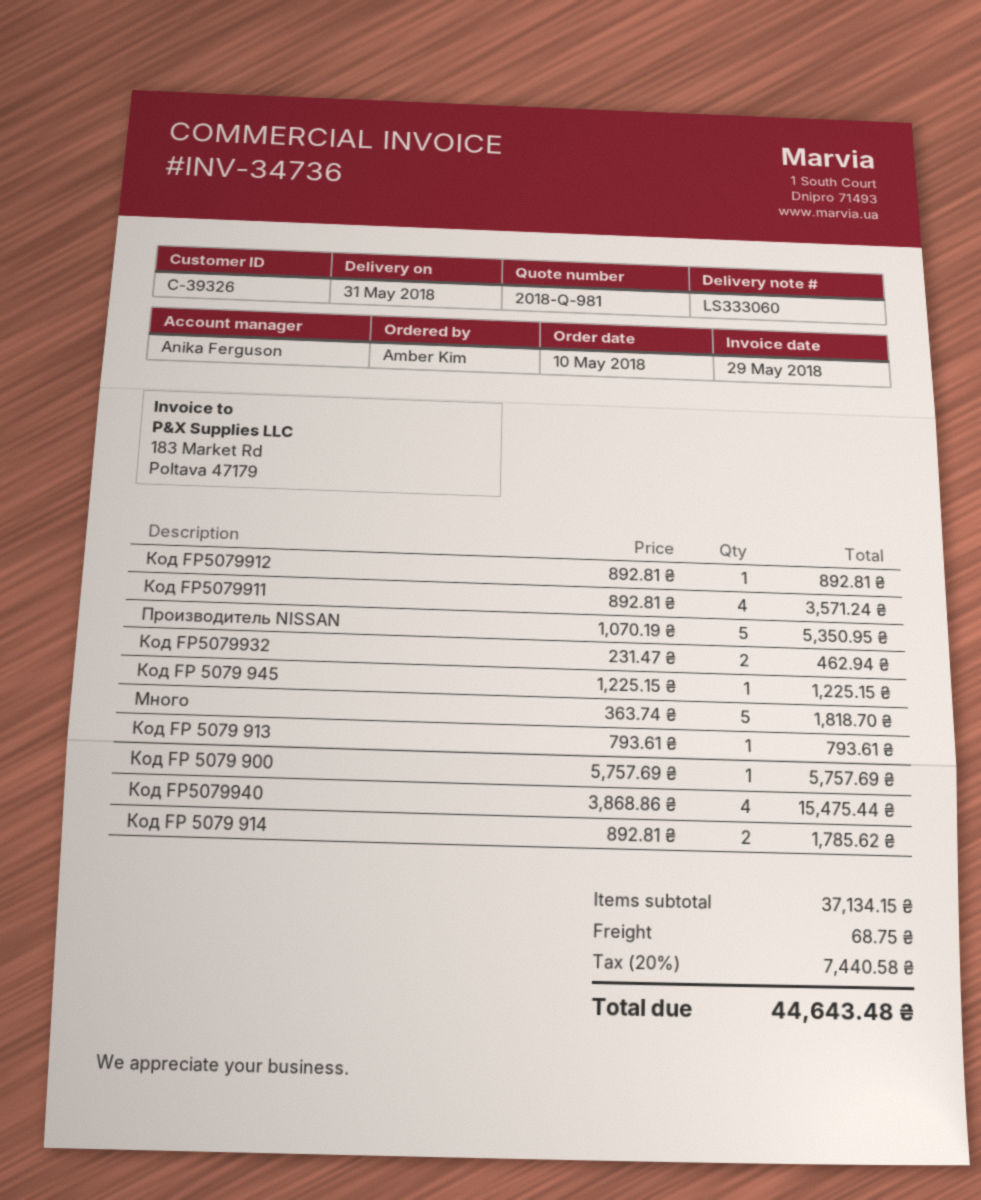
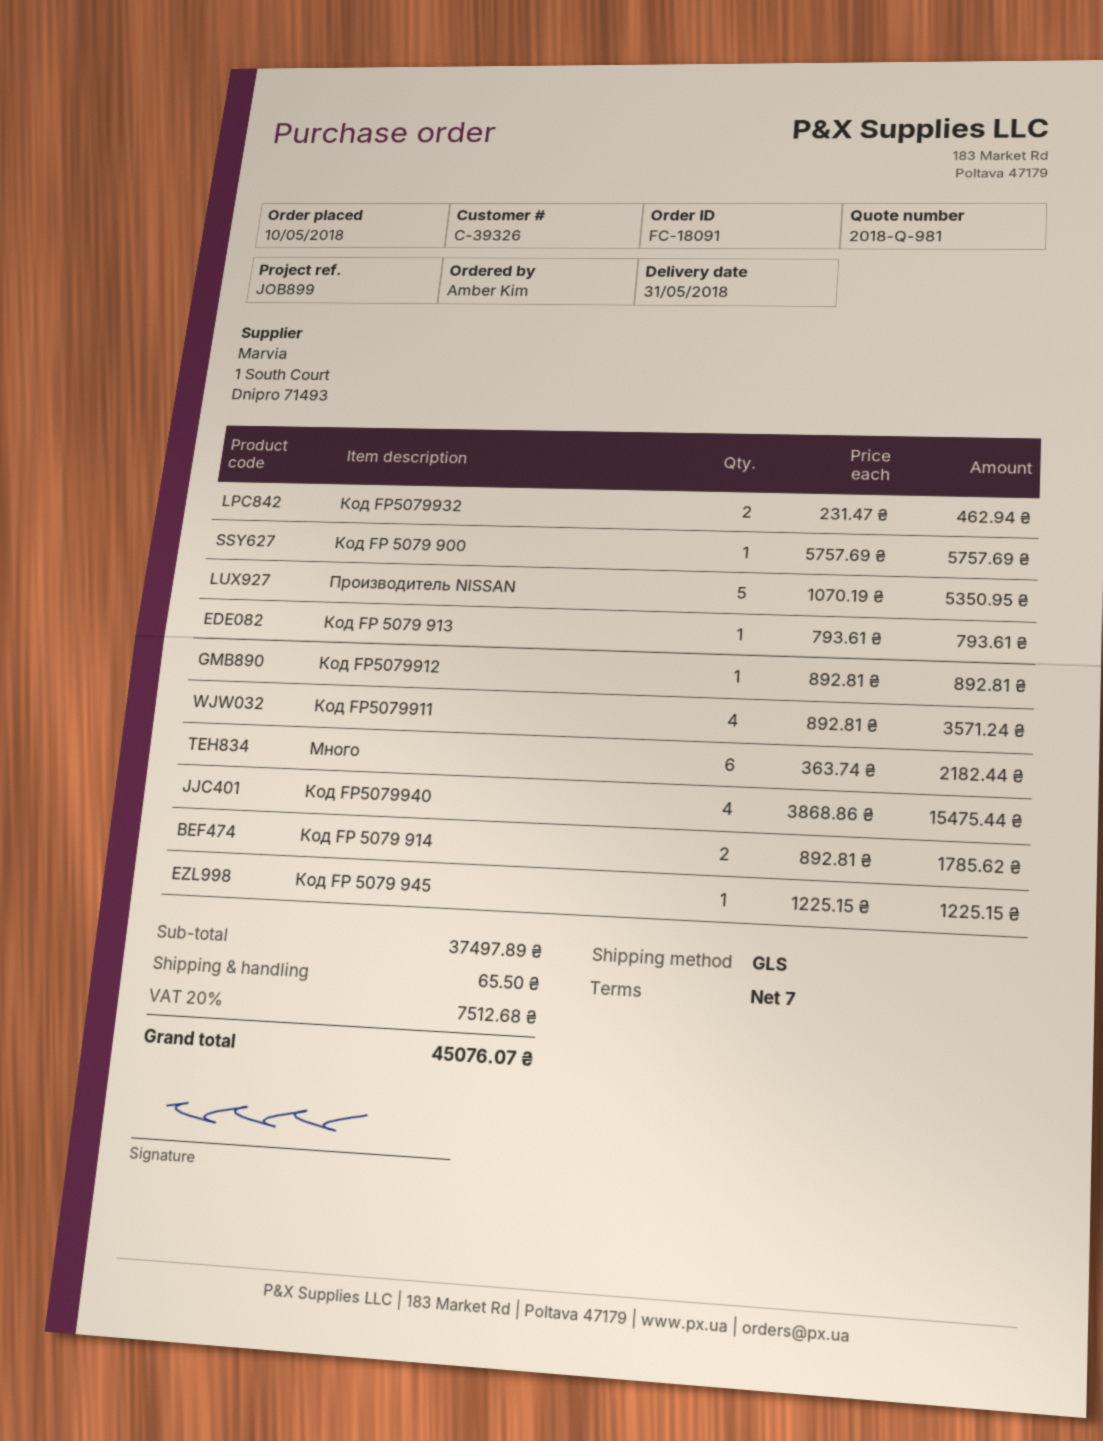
Много: 5 x 363.74 = 1818.70 -> 6 x 363.74 = 2182.44
subtotal: 37134.15 -> 37497.89
shipping: 68.75 -> 65.50
tax: 20% = 7440.58 -> 20% = 7512.68
total: 44643.48 -> 45076.07

